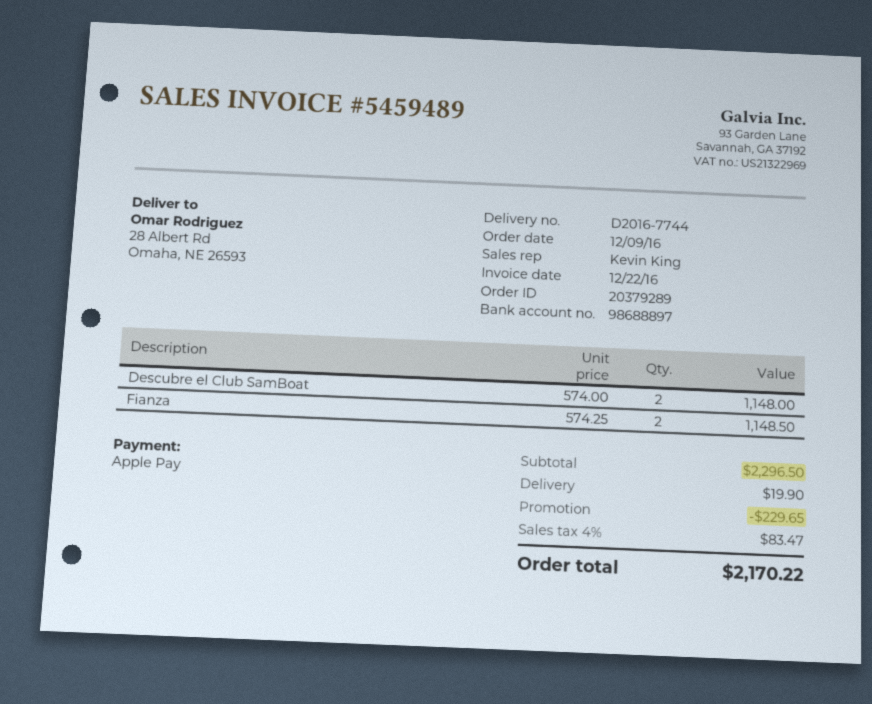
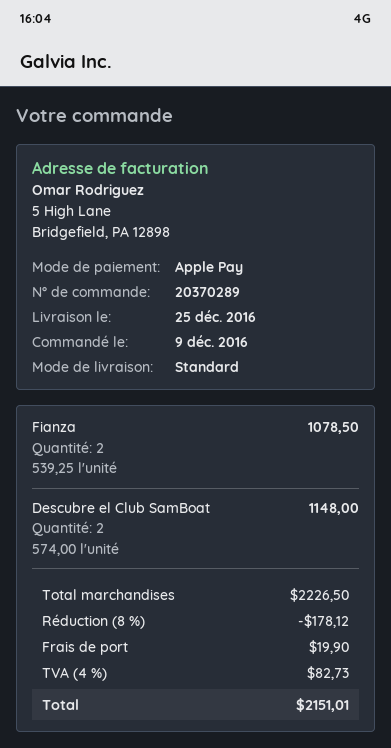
order number: 20379289 -> 20370289
Fianza: 2 x 574.25 = 1148.50 -> 2 x 539.25 = 1078.50
subtotal: 2296.50 -> 2226.50
discount: 229.65 -> 178.12
tax: 4% = 83.47 -> 4% = 82.73
total: 2170.22 -> 2151.01

